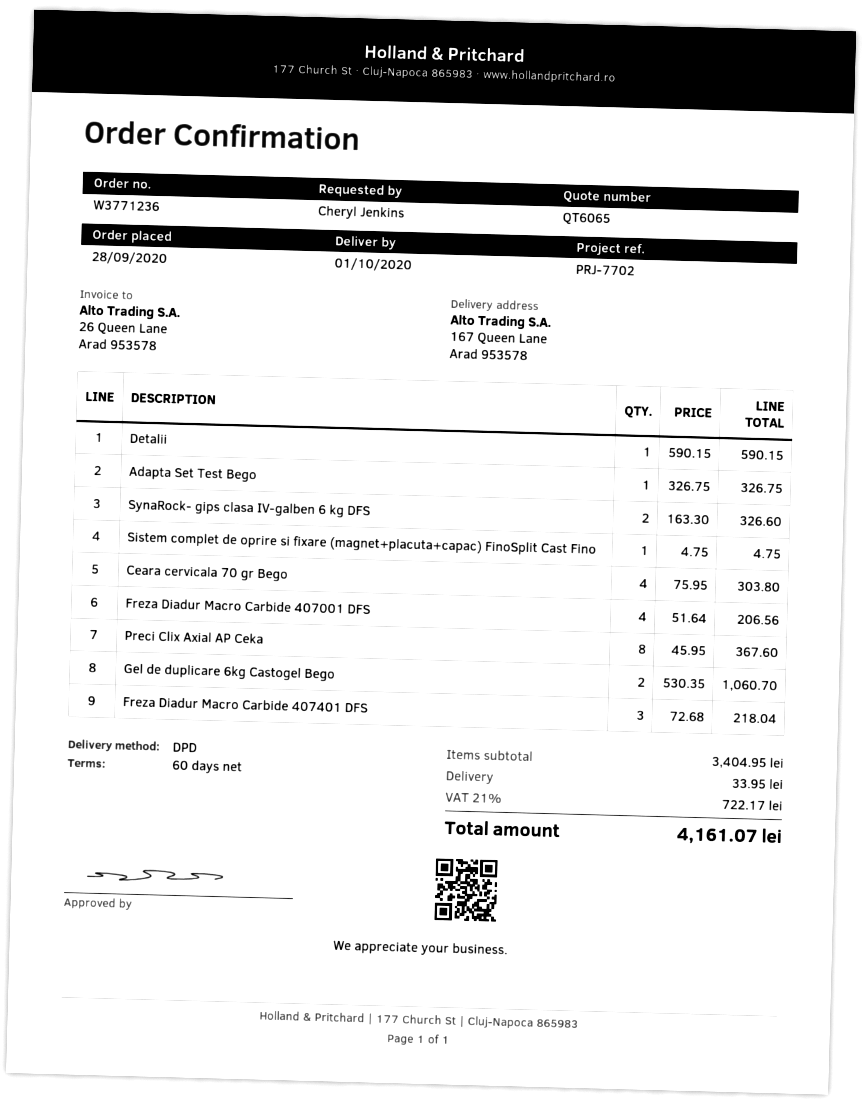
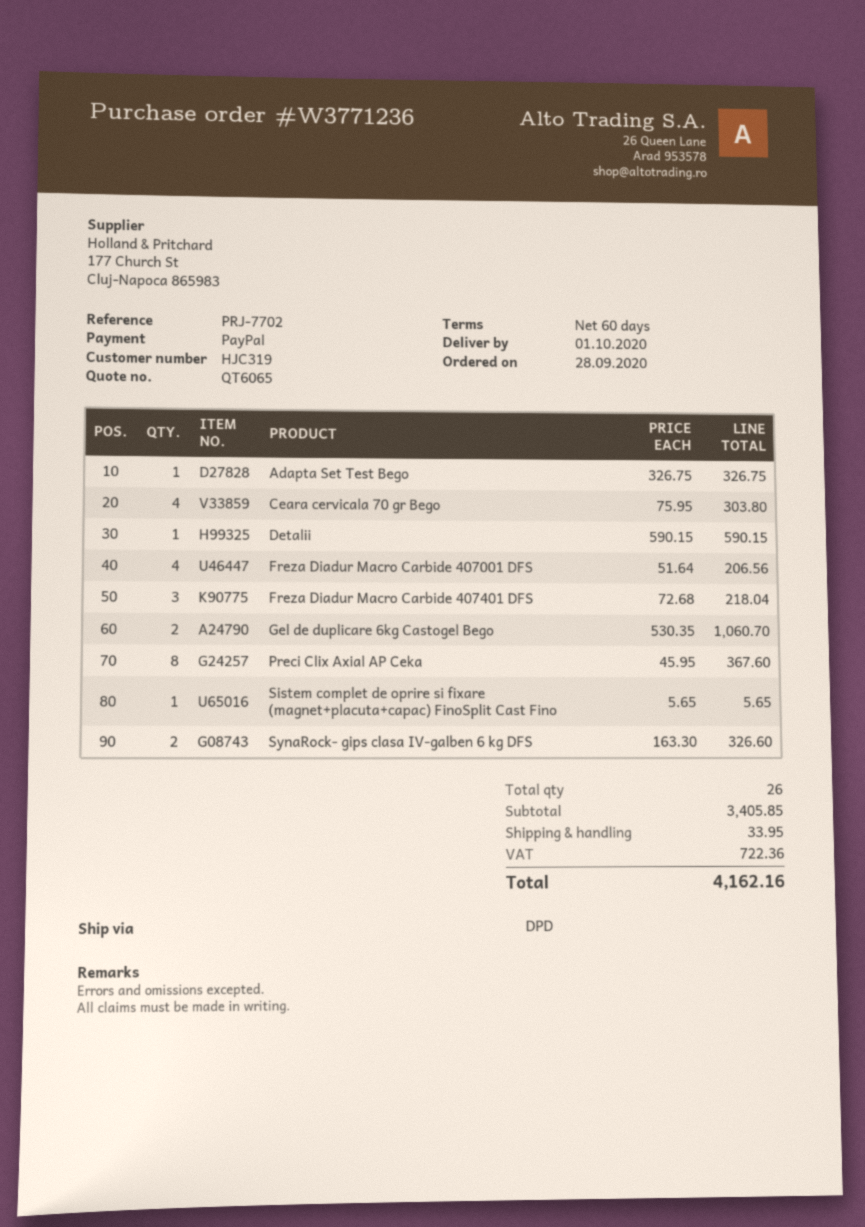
Sistem complet de oprire si fixare (magnet+placuta+capac) FinoSplit Cast Fino: 1 x 4.75 = 4.75 -> 1 x 5.65 = 5.65
subtotal: 3404.95 -> 3405.85
tax: 722.17 -> 722.36
total: 4161.07 -> 4162.16

